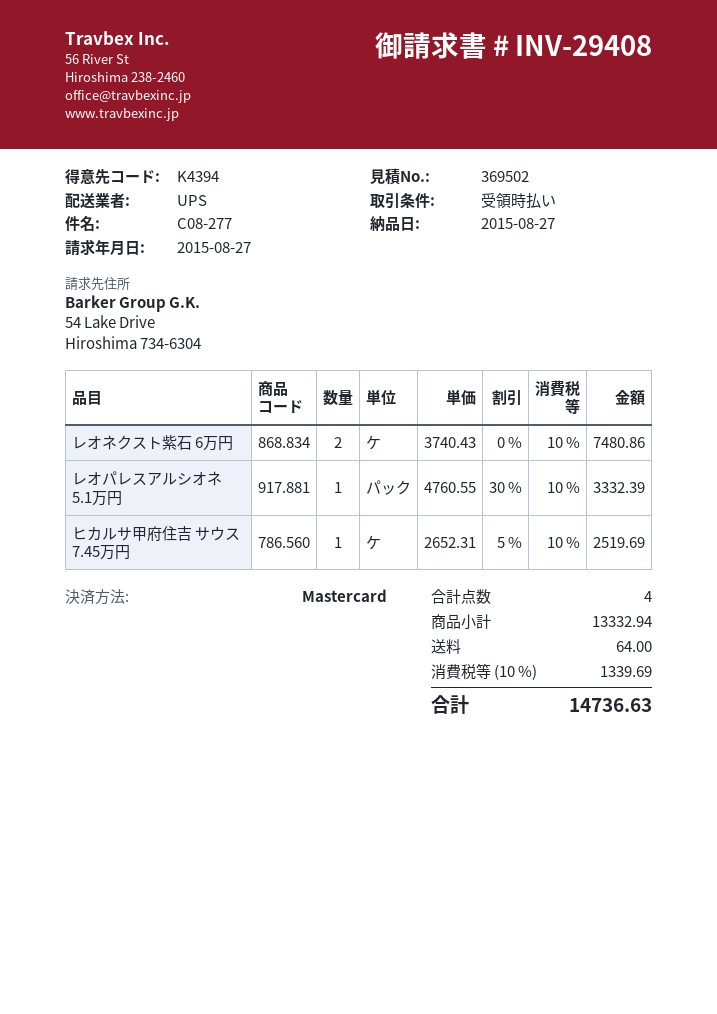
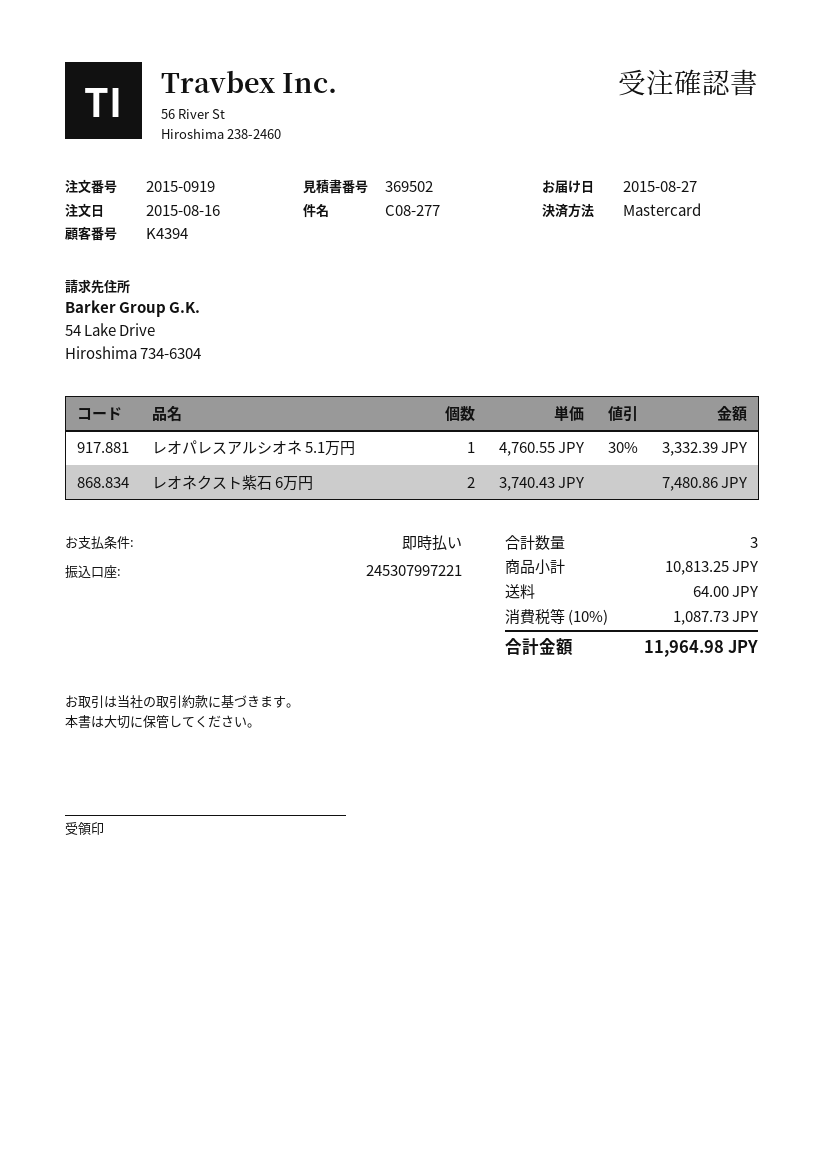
ヒカルサ甲府住吉 サウス 7.45万円: 1 x 2652.31 - 5% = 2519.69 -> none
total quantity: 4 -> 3
subtotal: 13332.94 -> 10813.25
tax: 10% = 1339.69 -> 10% = 1087.73
total: 14736.63 -> 11964.98

